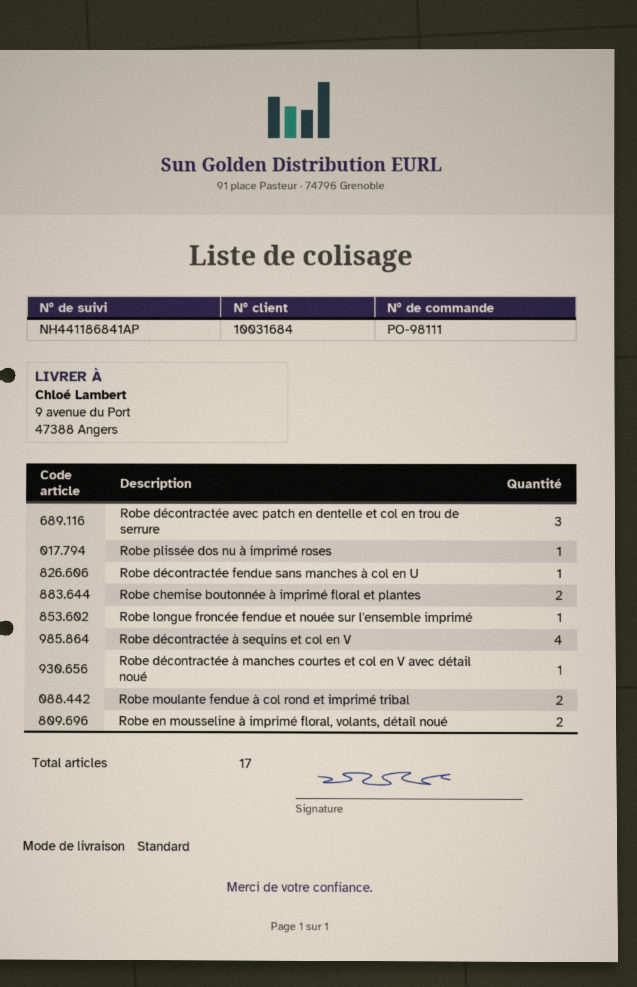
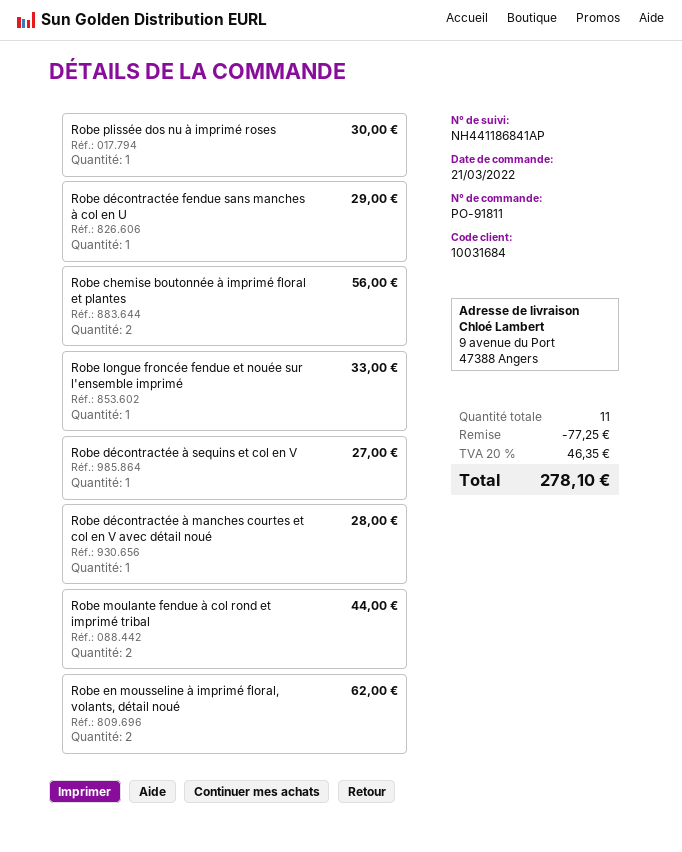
order number: PO-98111 -> PO-91811
Robe décontractée avec patch en dentelle et col en trou de serrure: 3 -> none
Robe décontractée à sequins et col en V: 4 -> 1
total quantity: 17 -> 11

